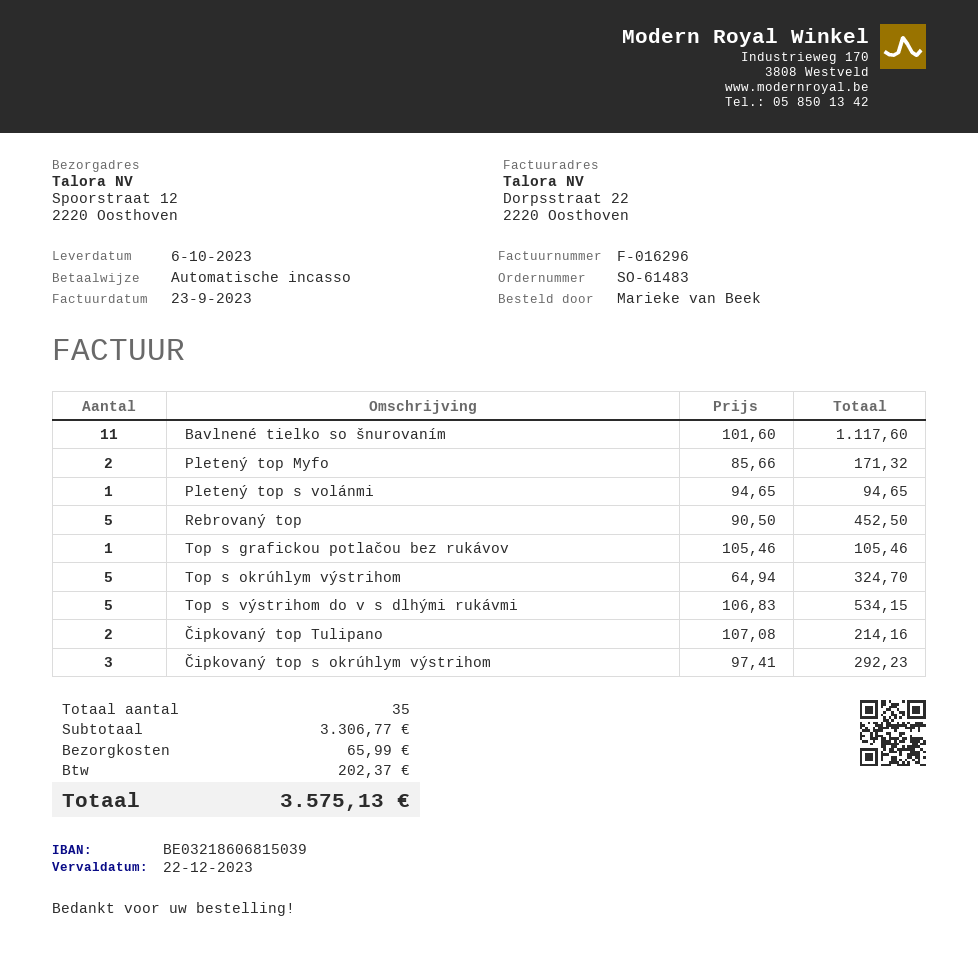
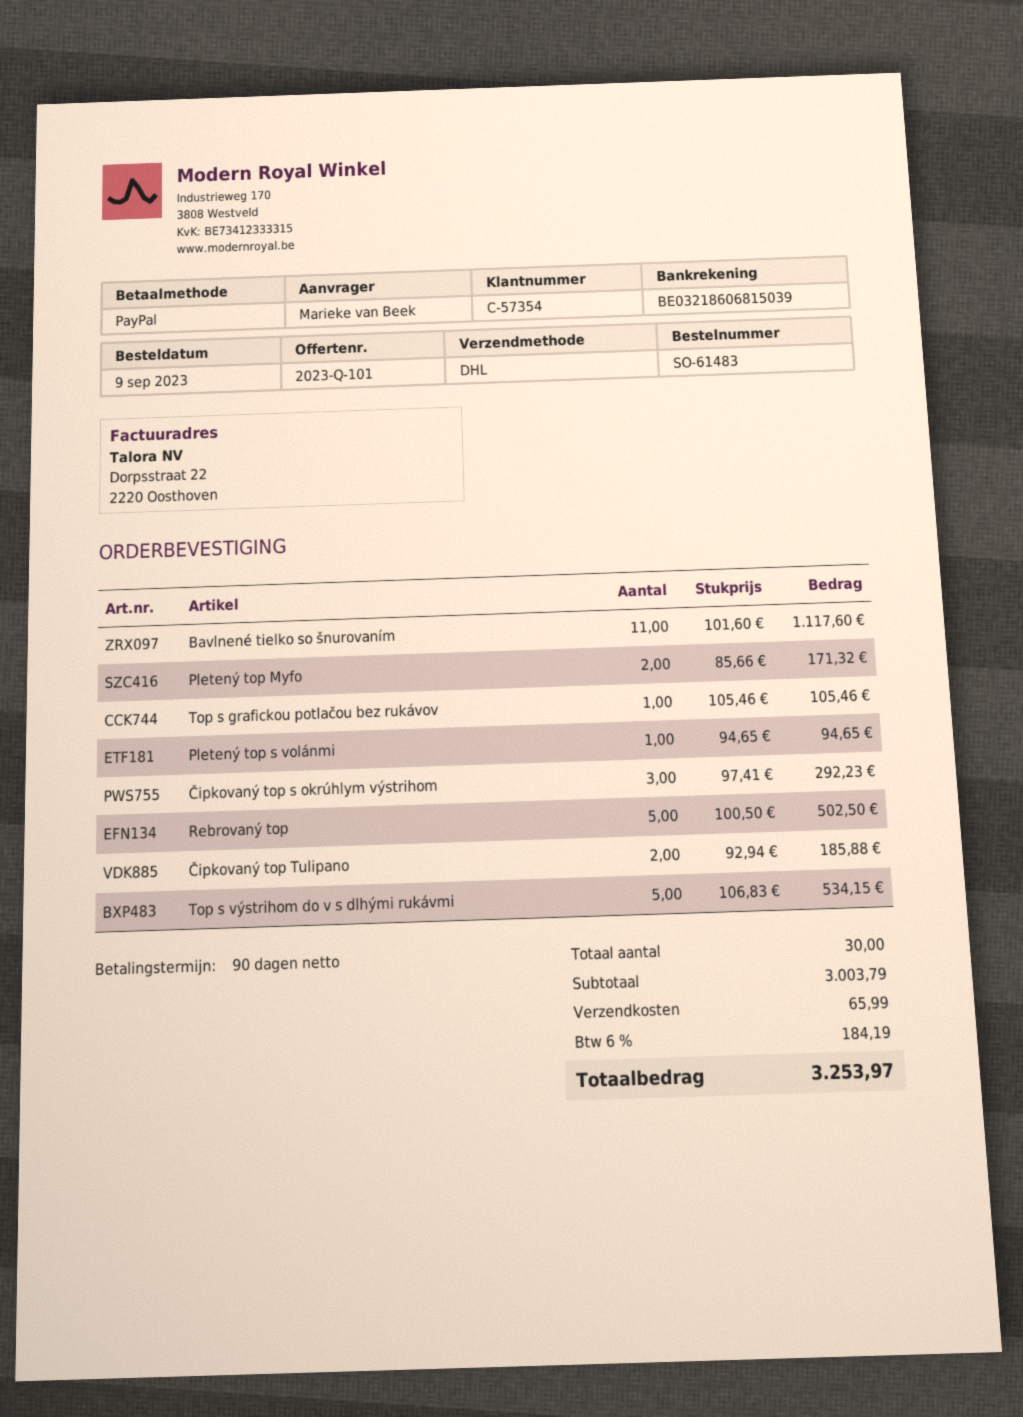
payment method: direct debit -> PayPal
Rebrovaný top: 5 x 90.50 = 452.50 -> 5 x 100.50 = 502.50
Top s okrúhlym výstrihom: 5 x 64.94 = 324.70 -> none
Čipkovaný top Tulipano: 2 x 107.08 = 214.16 -> 2 x 92.94 = 185.88
total quantity: 35 -> 30
subtotal: 3306.77 -> 3003.79
tax: 202.37 -> 184.19
total: 3575.13 -> 3253.97

